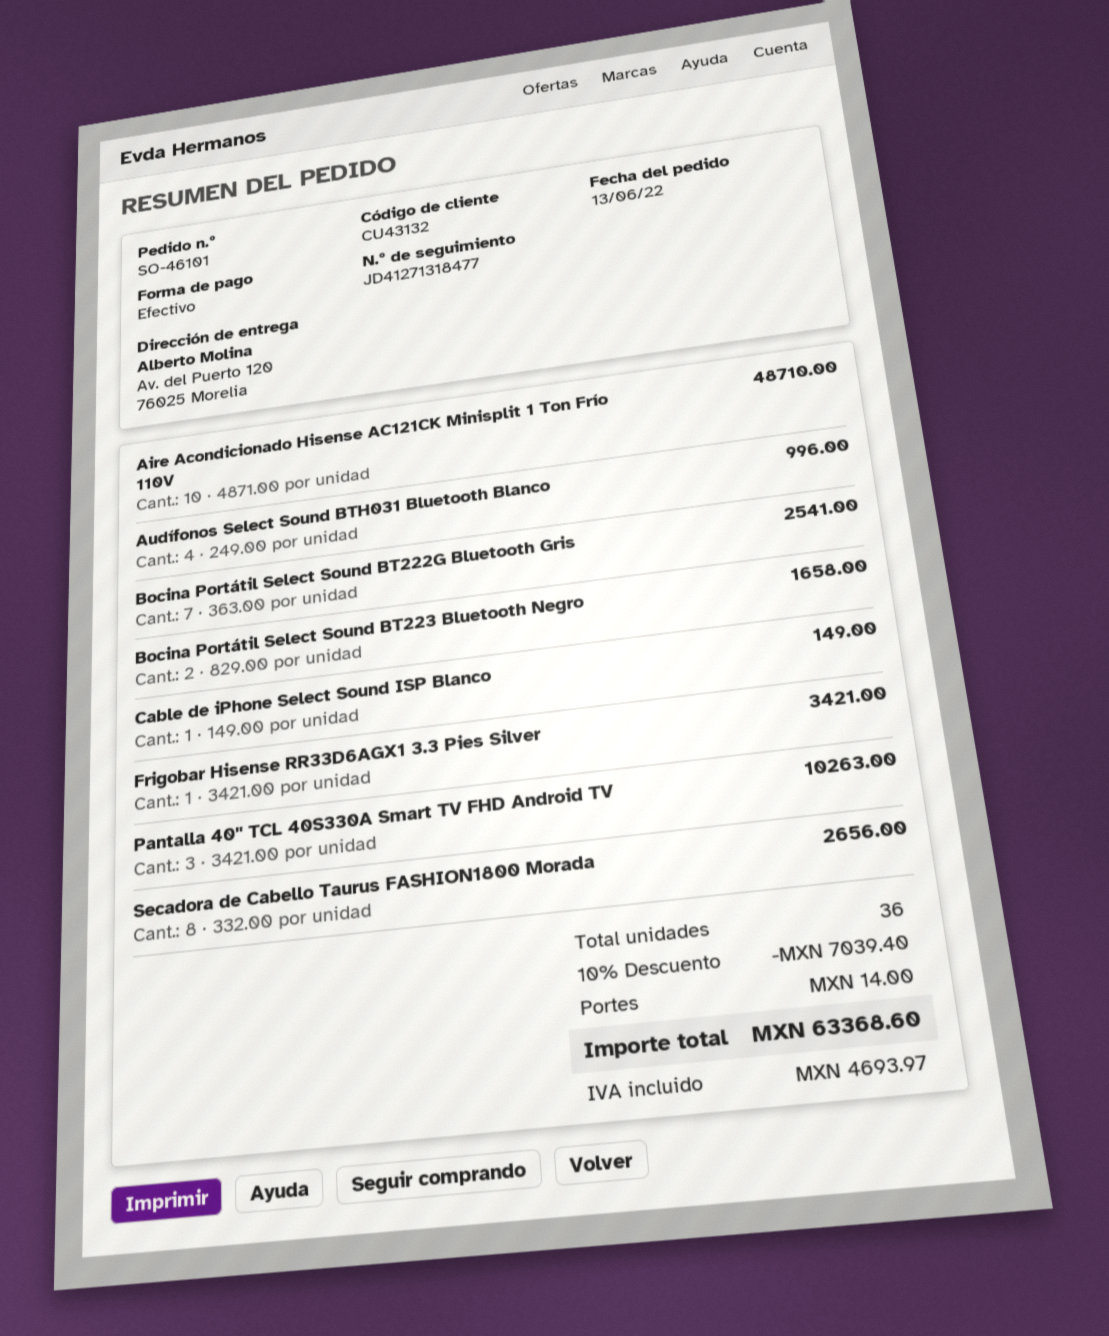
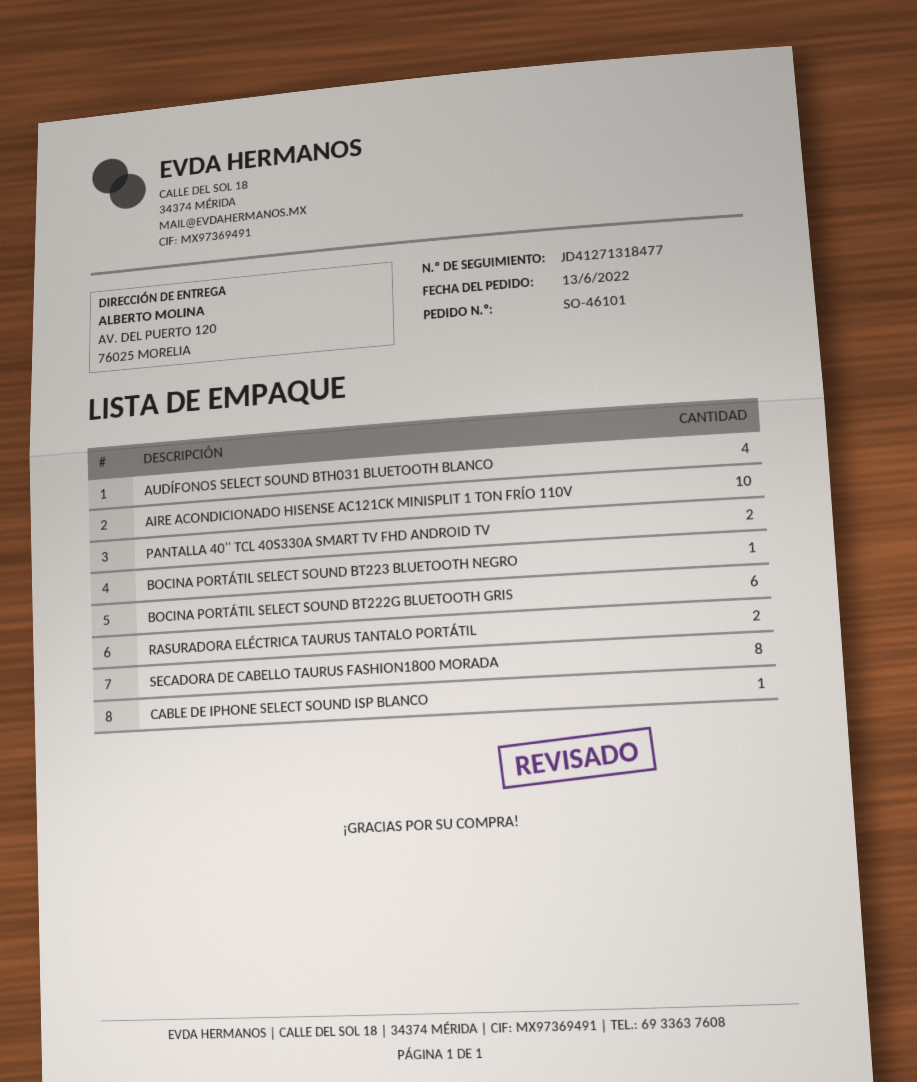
Bocina Portátil Select Sound BT222G Bluetooth Gris: 7 -> 6
Bocina Portátil Select Sound BT223 Bluetooth Negro: 2 -> 1
Frigobar Hisense RR33D6AGX1 3.3 Pies Silver: 1 -> none
Pantalla 40'' TCL 40S330A Smart TV FHD Android TV: 3 -> 2
RASURADORA ELÉCTRICA TAURUS TANTALO PORTÁTIL: none -> 2

